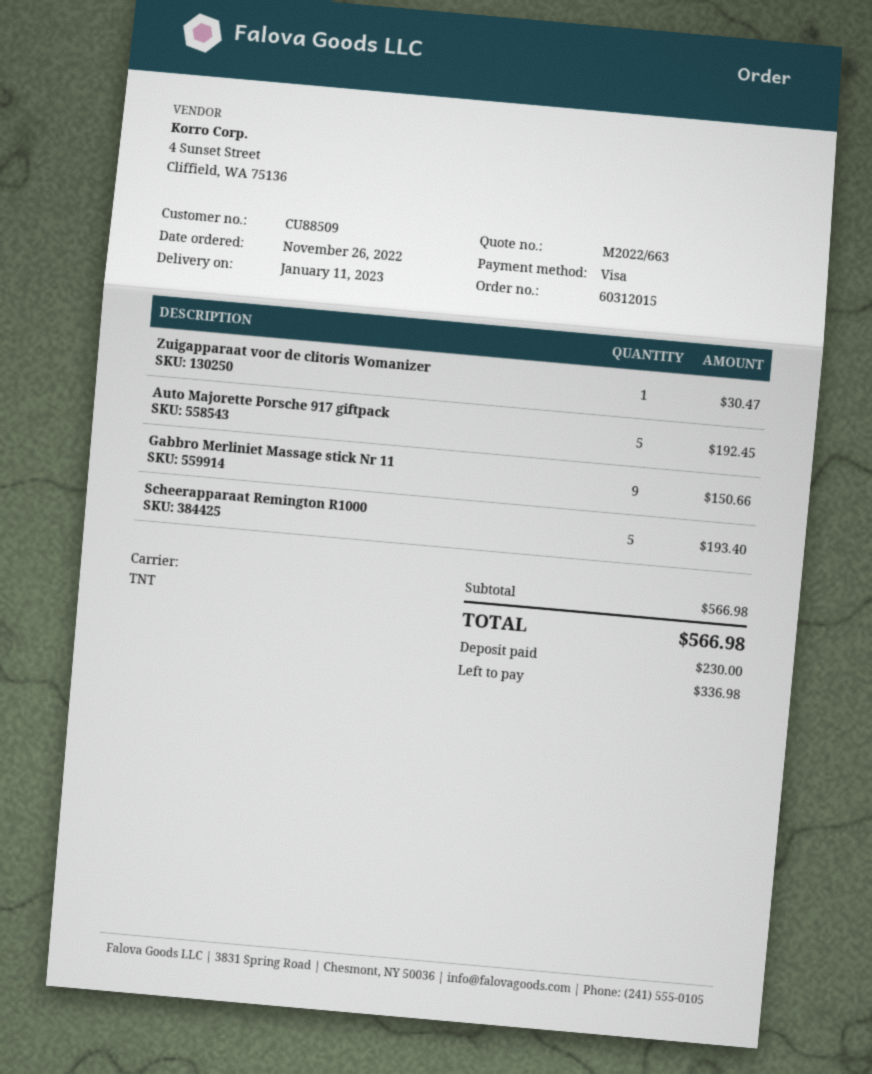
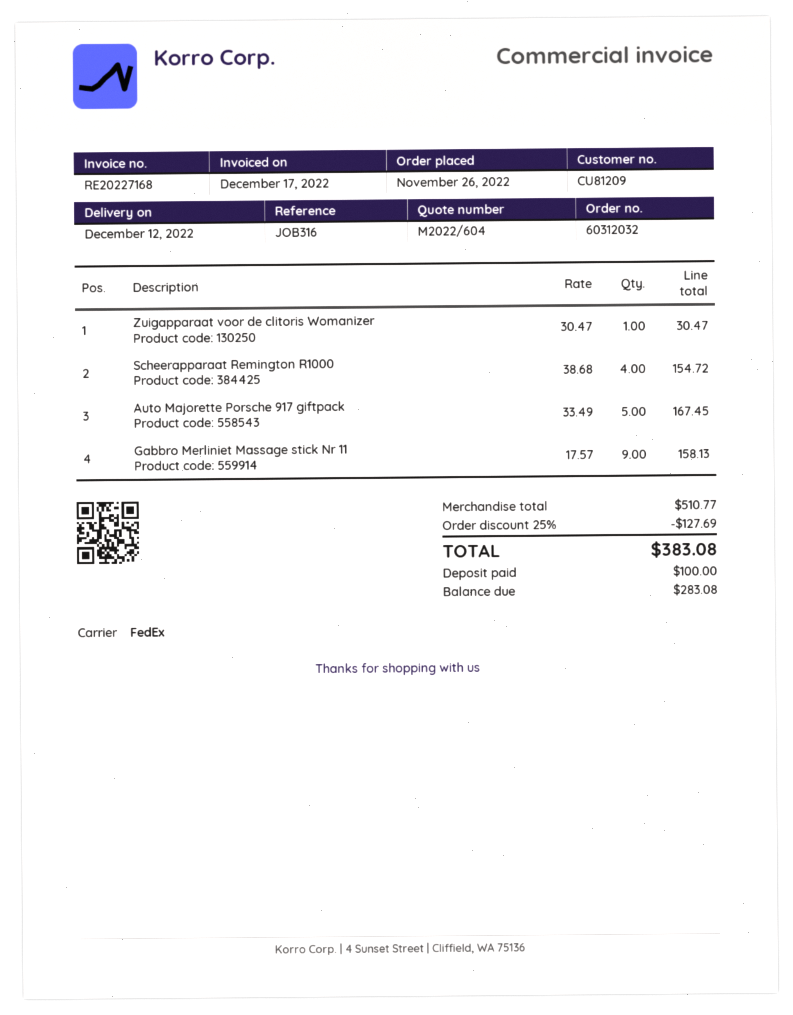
quote number: M2022/663 -> M2022/604
order number: 60312015 -> 60312032
delivery date: 2023-01-11 -> 2022-12-12
customer number: CU88509 -> CU81209
shipping method: TNT -> FedEx
Auto Majorette Porsche 917 giftpack: 5 for 192.45 -> 5 for 167.45
Gabbro Merliniet Massage stick Nr 11: 9 for 150.66 -> 9 for 158.13
Scheerapparaat Remington R1000: 5 for 193.40 -> 4 for 154.72
subtotal: 566.98 -> 510.77
discount: none -> 25% = 127.69
total: 566.98 -> 383.08
deposit: 230.00 -> 100.00
balance: 336.98 -> 283.08

